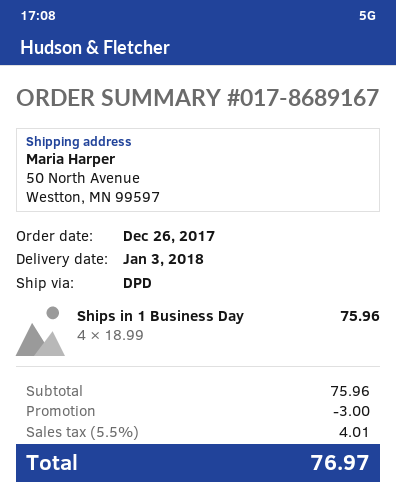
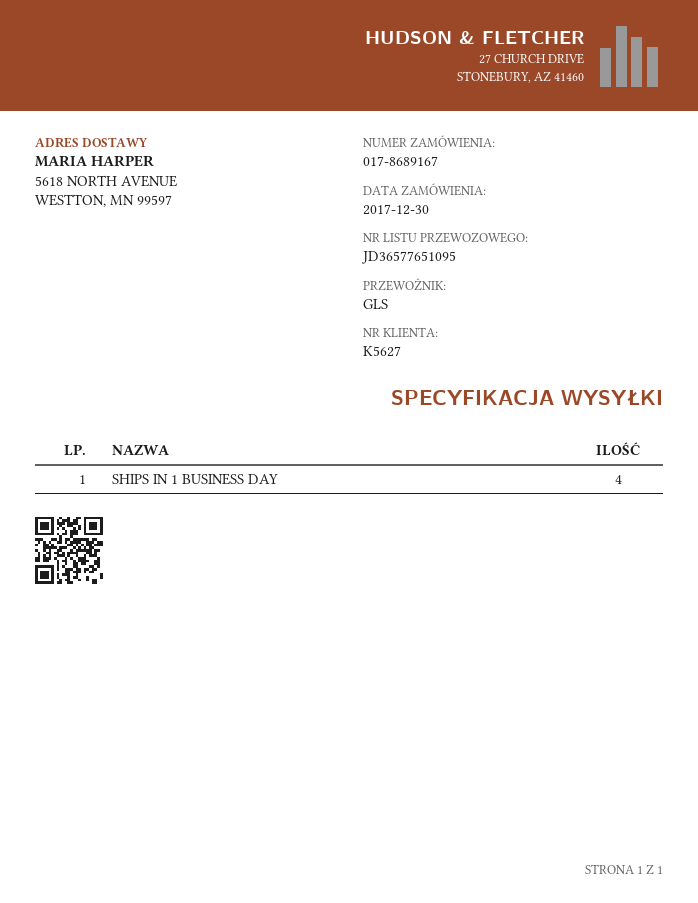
order date: 2017-12-26 -> 2017-12-30
shipping method: DPD -> GLS
ship to: 50 North Avenue, Westton, MN 99597 -> 5618 NORTH AVENUE, WESTTON, MN 99597

